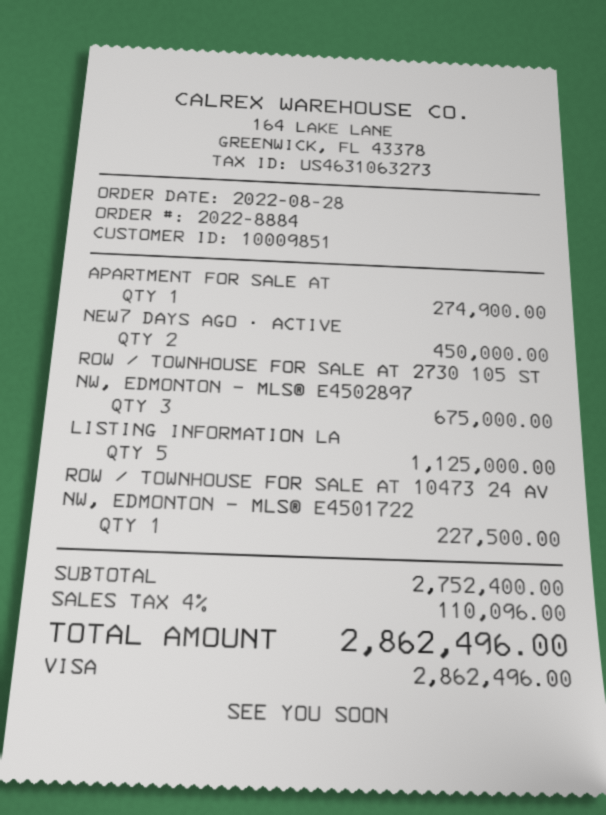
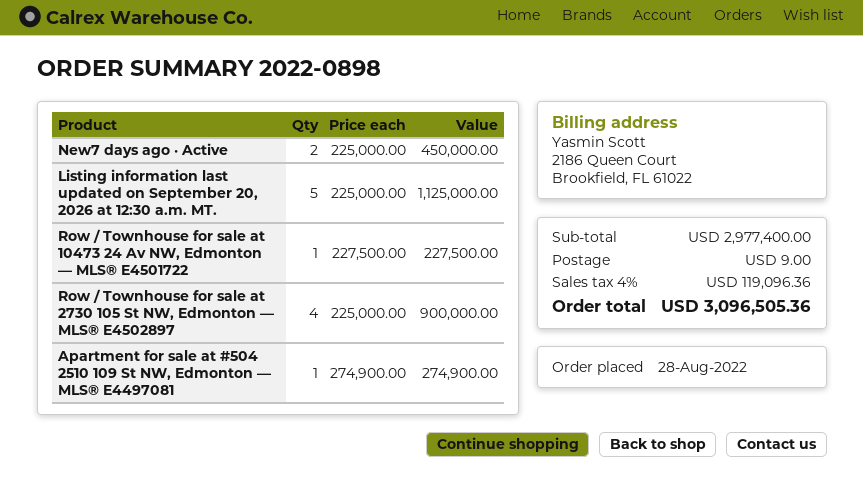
order number: 2022-8884 -> 2022-0898
ROW / TOWNHOUSE FOR SALE AT 2730 105 ST NW, EDMONTON — MLS® E4502897: 3 for 675000.00 -> 4 for 900000.00
subtotal: 2752400.00 -> 2977400.00
shipping: none -> 9.00
tax: 4% = 110096.00 -> 4% = 119096.36
total: 2862496.00 -> 3096505.36

